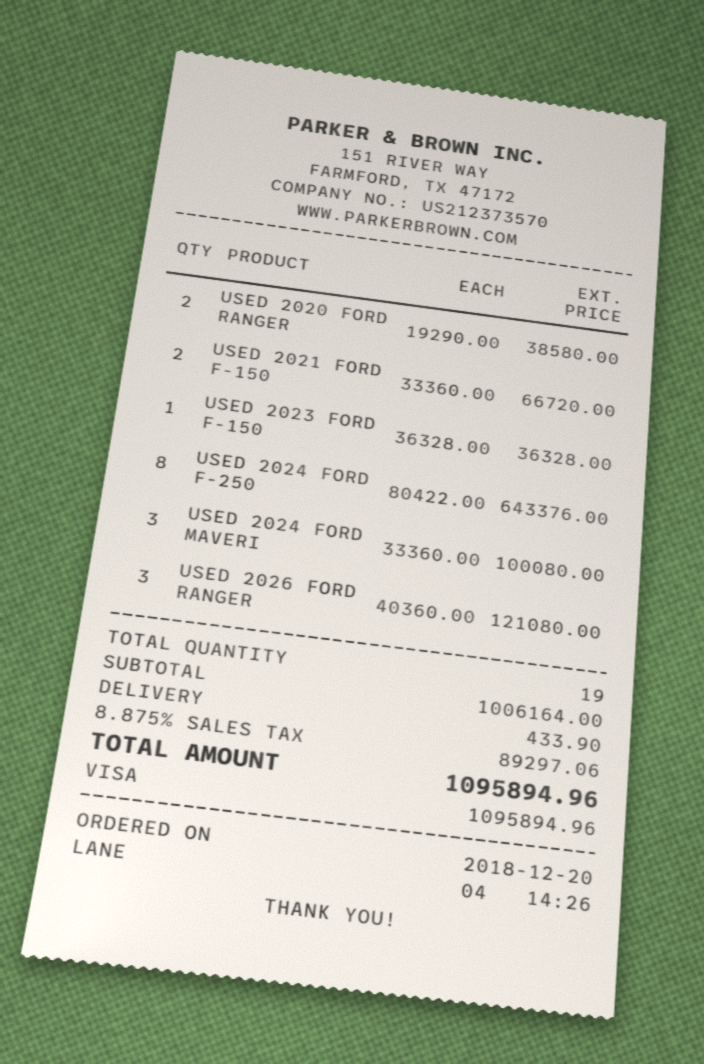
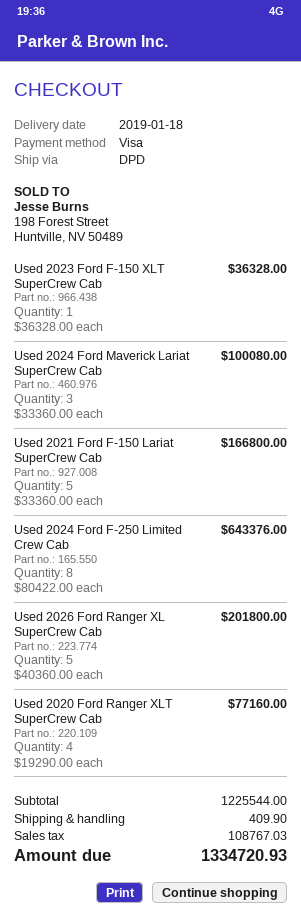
USED 2020 FORD RANGER: 2 x 19290.00 = 38580.00 -> 4 x 19290.00 = 77160.00
USED 2021 FORD F-150: 2 x 33360.00 = 66720.00 -> 5 x 33360.00 = 166800.00
USED 2026 FORD RANGER: 3 x 40360.00 = 121080.00 -> 5 x 40360.00 = 201800.00
subtotal: 1006164.00 -> 1225544.00
shipping: 433.90 -> 409.90
tax: 89297.06 -> 108767.03
total: 1095894.96 -> 1334720.93

